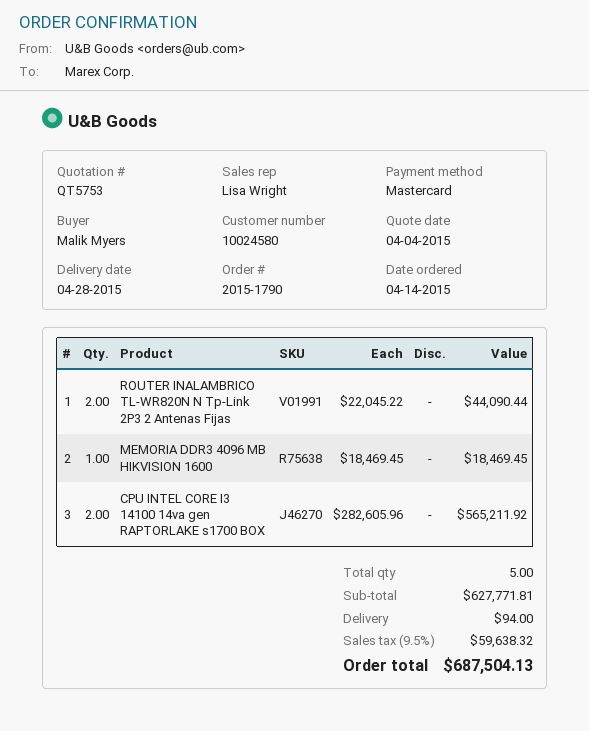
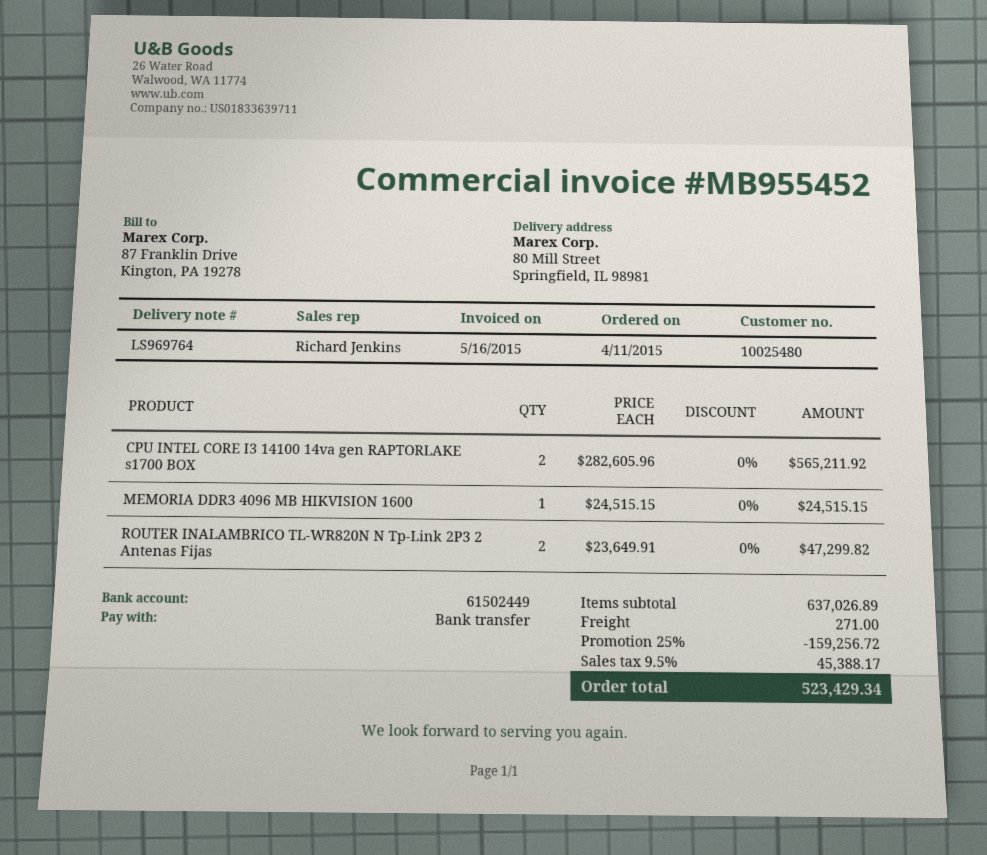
order date: 2015-04-14 -> 2015-04-11
customer number: 10024580 -> 10025480
sales rep: Lisa Wright -> Richard Jenkins
payment method: Mastercard -> bank transfer
ROUTER INALAMBRICO TL-WR820N N Tp-Link 2P3 2 Antenas Fijas: 2 x 22045.22 = 44090.44 -> 2 x 23649.91 = 47299.82
MEMORIA DDR3 4096 MB HIKVISION 1600: 1 x 18469.45 = 18469.45 -> 1 x 24515.15 = 24515.15
subtotal: 627771.81 -> 637026.89
discount: none -> 25% = 159256.72
shipping: 94.00 -> 271.00
tax: 9.5% = 59638.32 -> 9.5% = 45388.17
total: 687504.13 -> 523429.34

